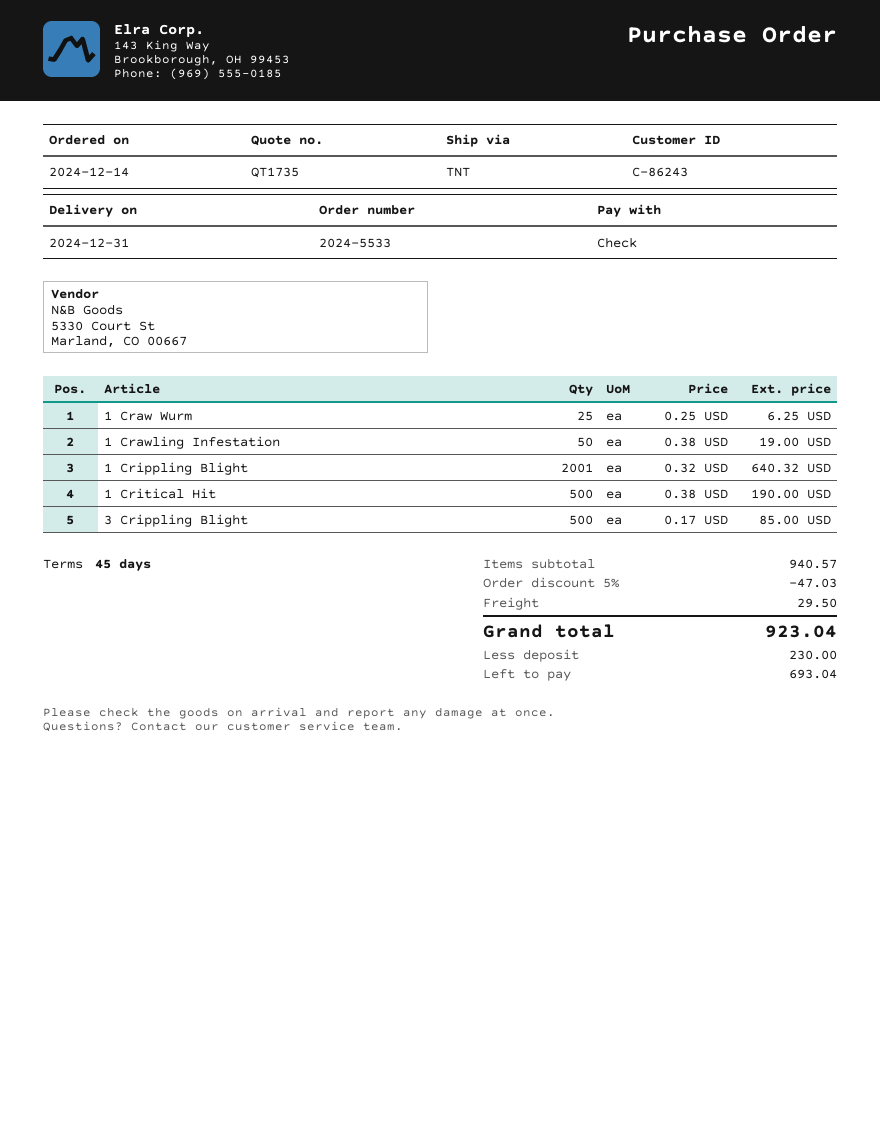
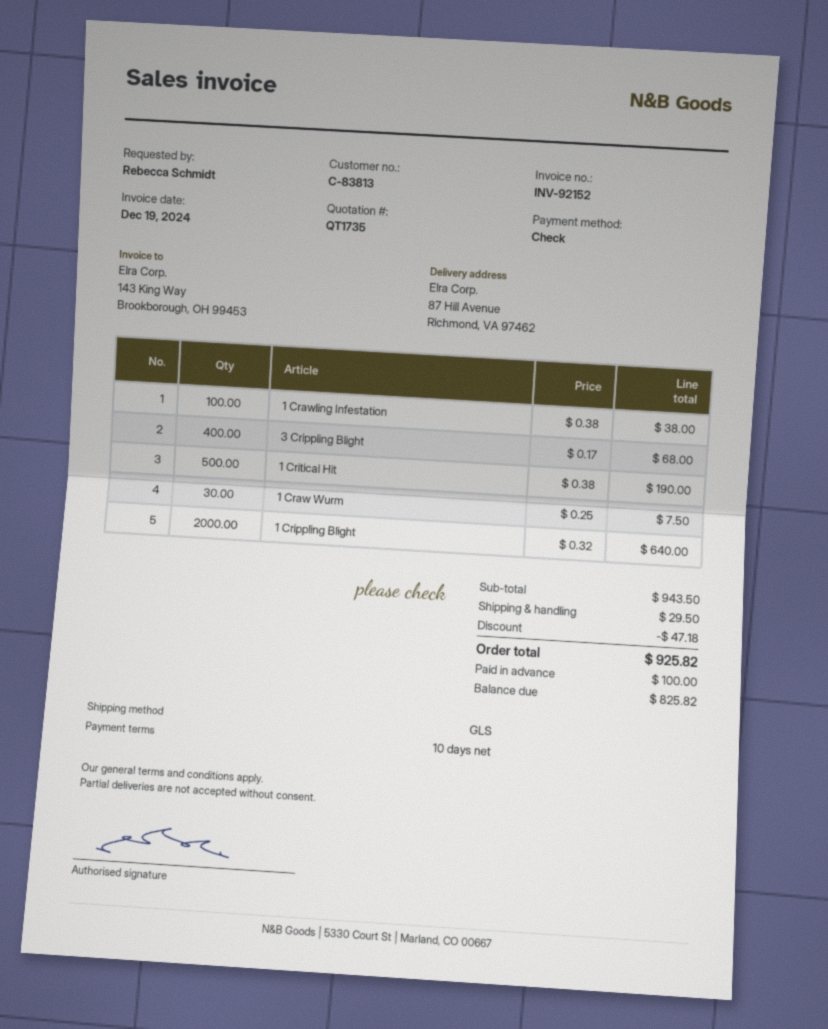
payment terms: 45 days -> 10 days
customer number: C-86243 -> C-83813
shipping method: TNT -> GLS
1 Craw Wurm: 25 x 0.25 = 6.25 -> 30 x 0.25 = 7.50
1 Crawling Infestation: 50 x 0.38 = 19.00 -> 100 x 0.38 = 38.00
1 Crippling Blight: 2001 x 0.32 = 640.32 -> 2000 x 0.32 = 640.00
3 Crippling Blight: 500 x 0.17 = 85.00 -> 400 x 0.17 = 68.00
subtotal: 940.57 -> 943.50
discount: 47.03 -> 47.18
total: 923.04 -> 925.82
deposit: 230.00 -> 100.00
balance: 693.04 -> 825.82

